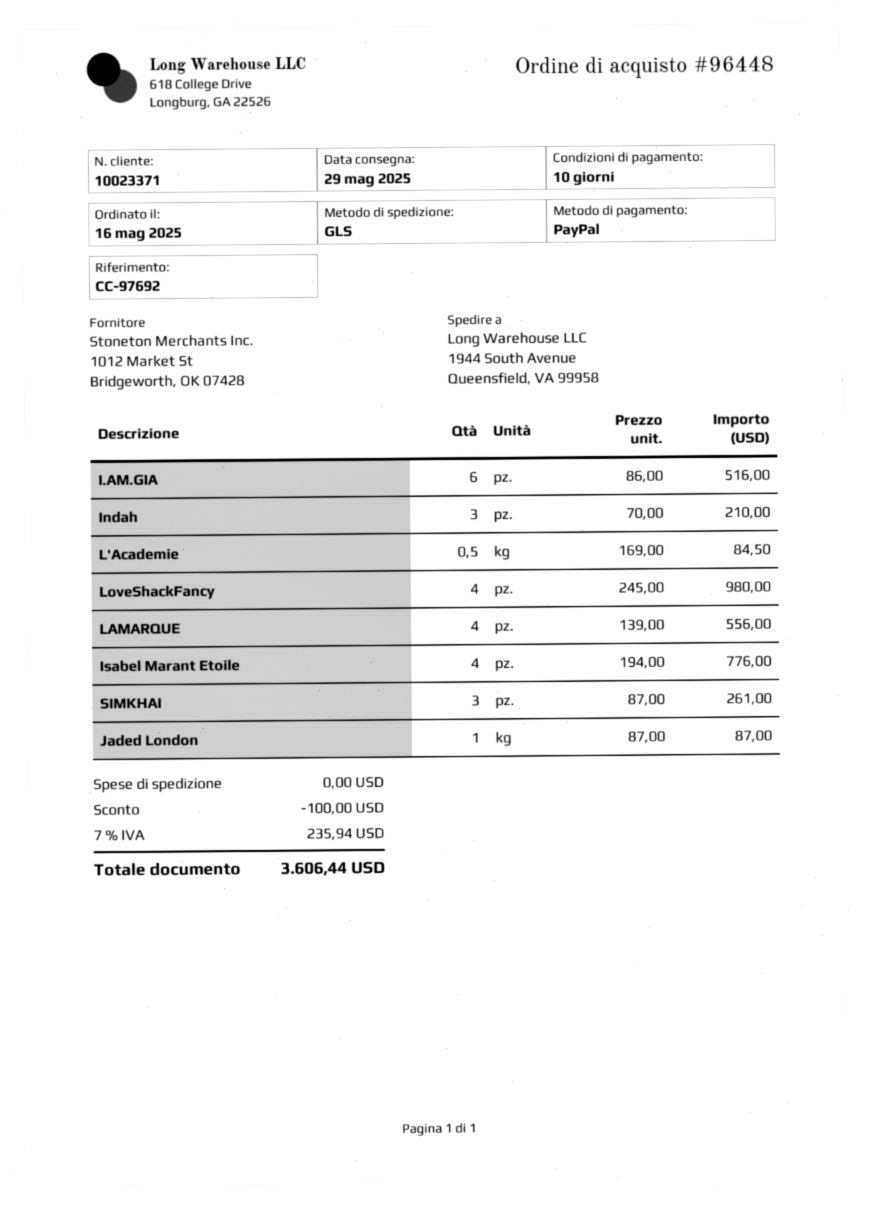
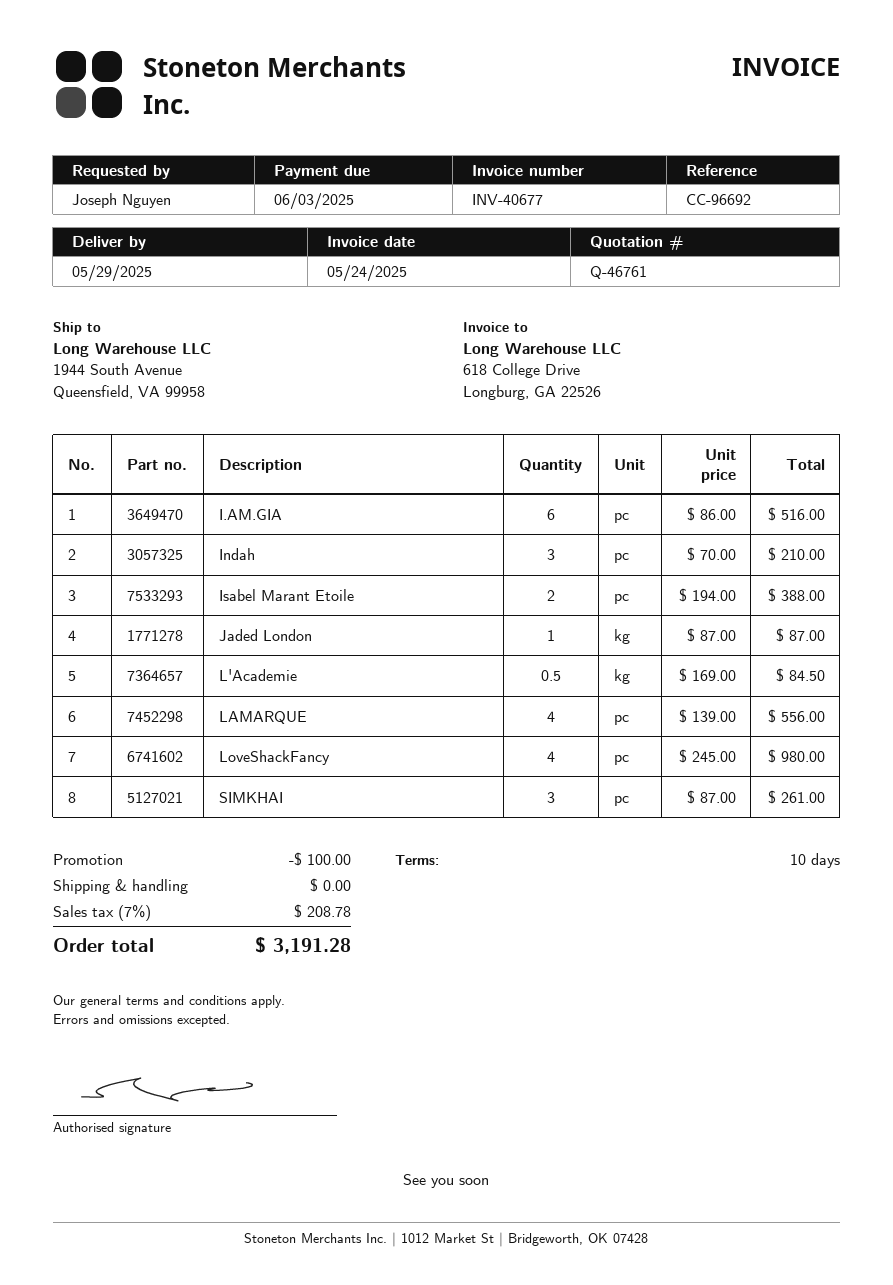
reference: CC-97692 -> CC-96692
Isabel Marant Etoile: 4 x 194.00 = 776.00 -> 2 x 194.00 = 388.00
tax: 7% = 235.94 -> 7% = 208.78
total: 3606.44 -> 3191.28

